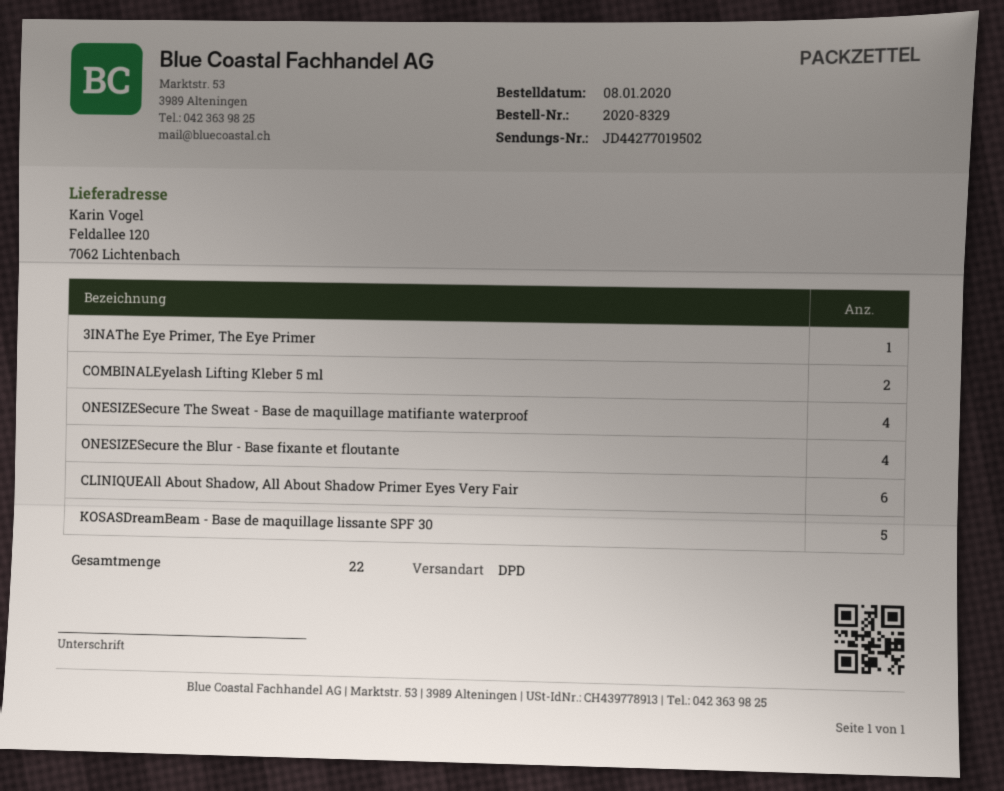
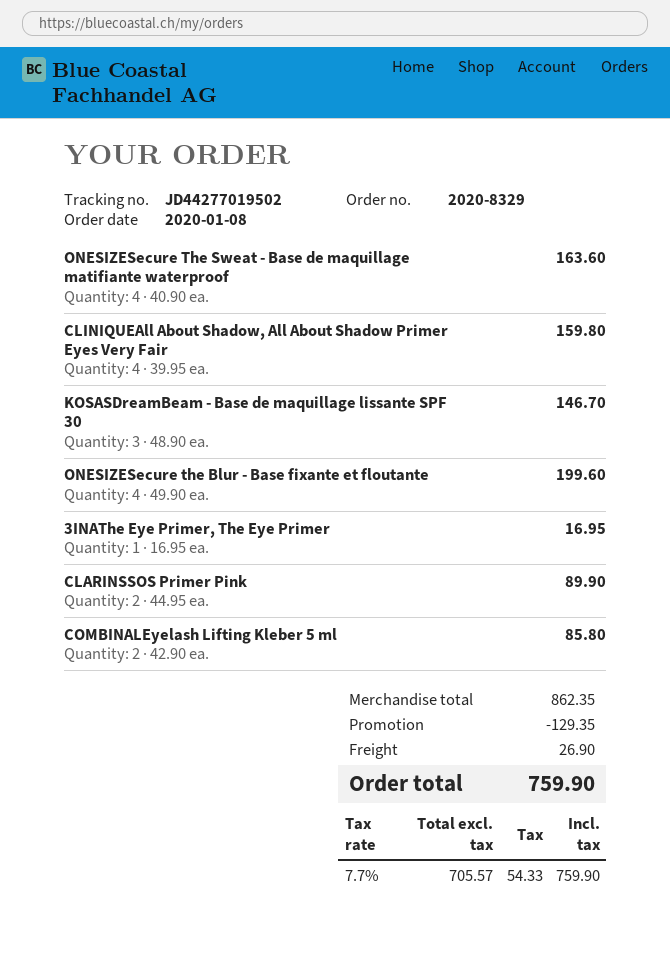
CLINIQUEAll About Shadow, All About Shadow Primer Eyes Very Fair: 6 -> 4
KOSASDreamBeam - Base de maquillage lissante SPF 30: 5 -> 3
CLARINSSOS Primer Pink: none -> 2

